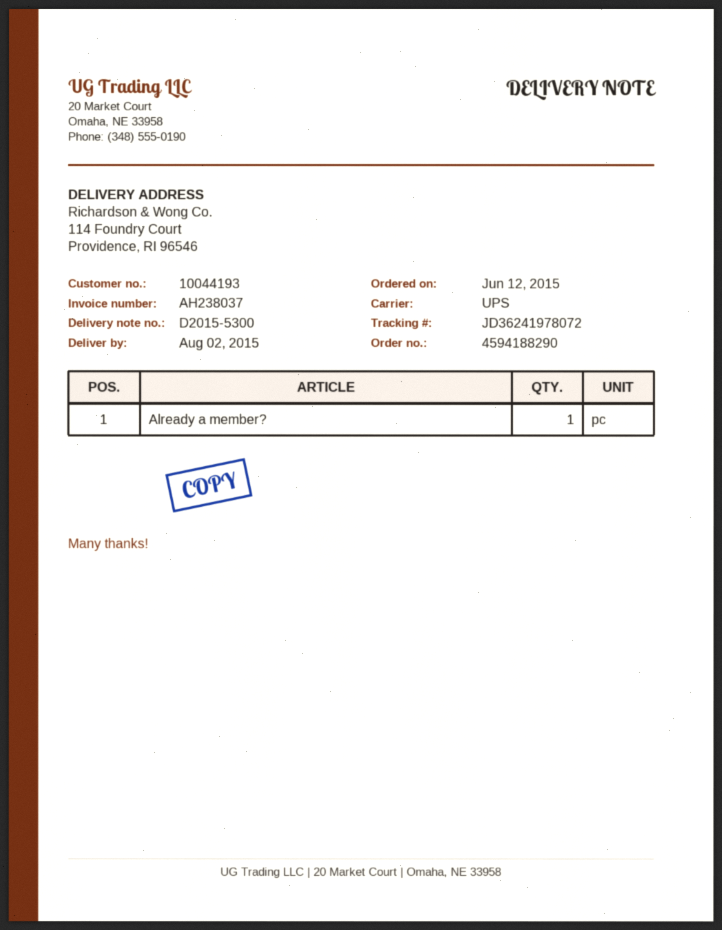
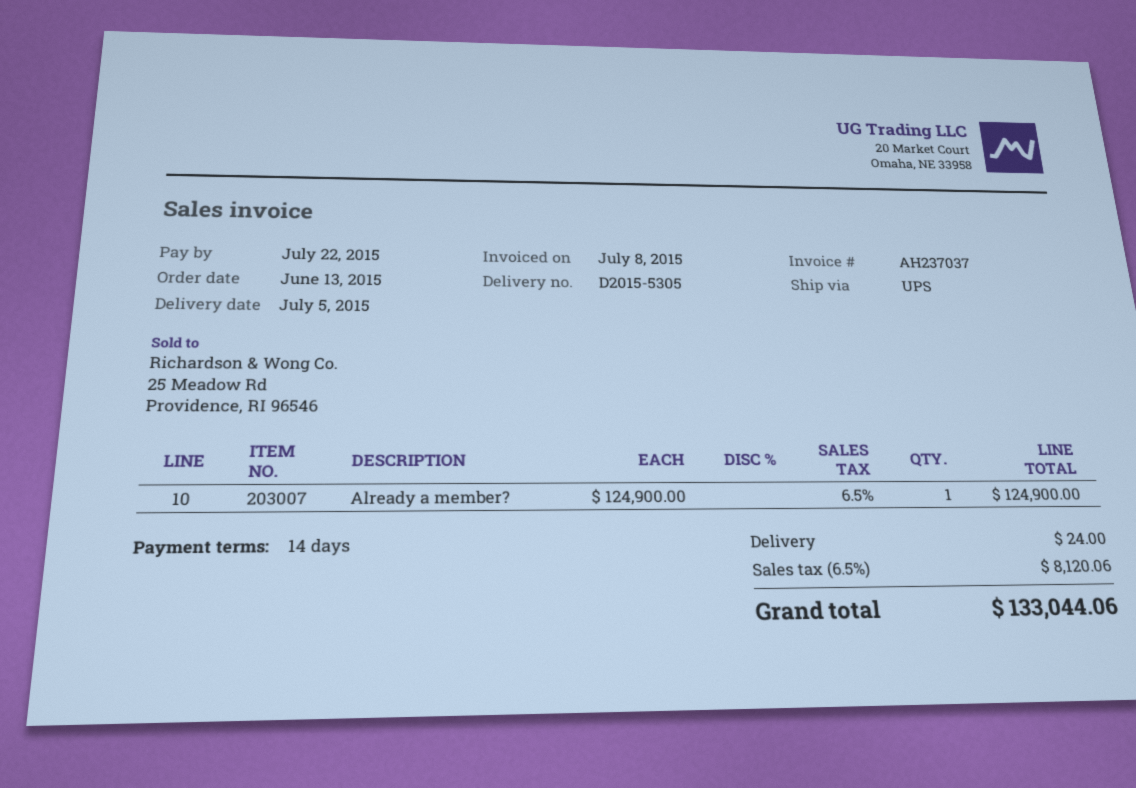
order date: 2015-06-12 -> 2015-06-13
delivery note number: D2015-5300 -> D2015-5305
delivery date: 2015-08-02 -> 2015-07-05
invoice number: AH238037 -> AH237037

